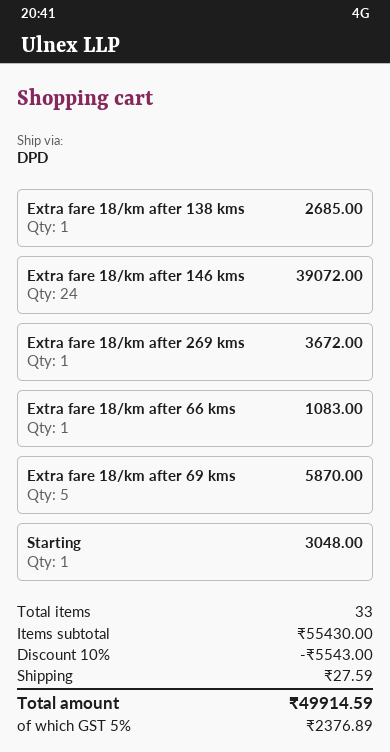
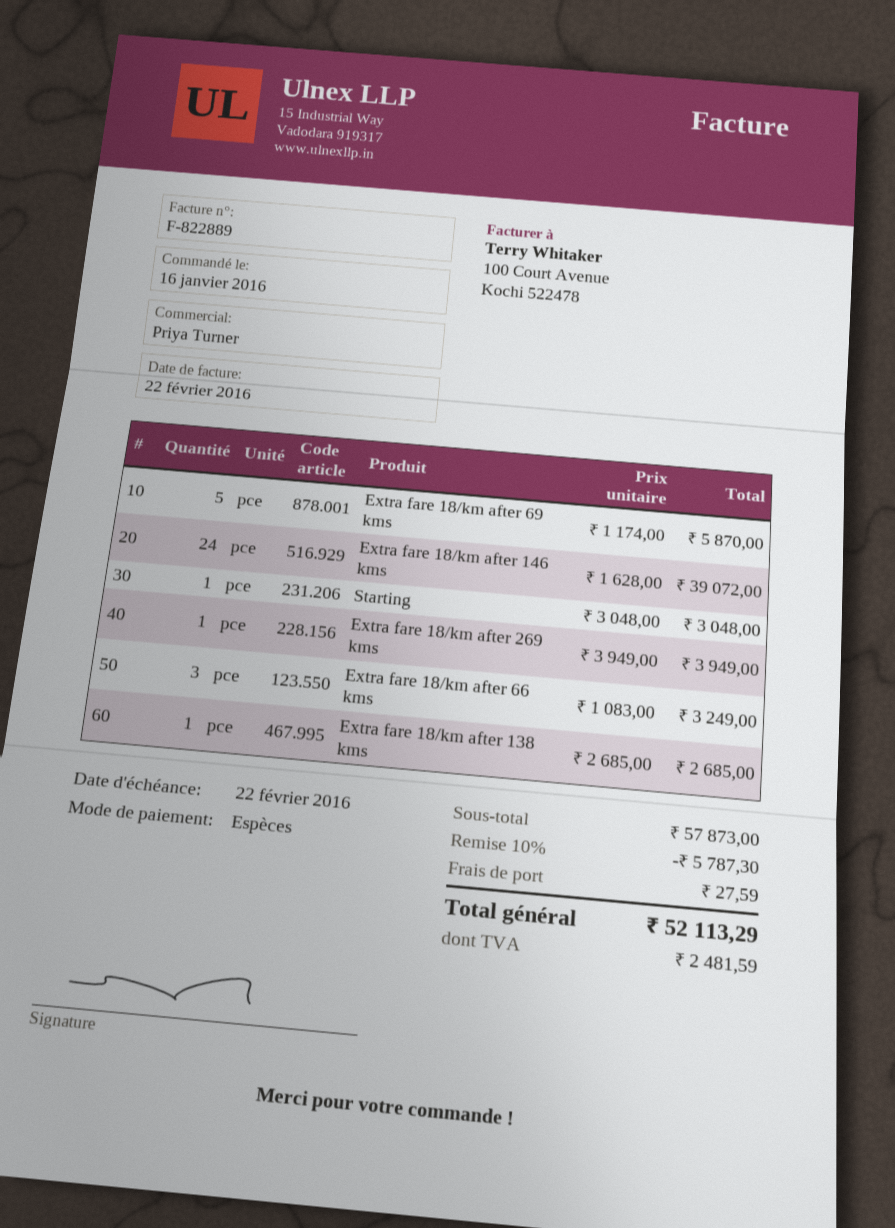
Extra fare 18/km after 269 kms: 1 for 3672.00 -> 1 for 3949.00
Extra fare 18/km after 66 kms: 1 for 1083.00 -> 3 for 3249.00
subtotal: 55430.00 -> 57873.00
discount: 10% = 5543.00 -> 10% = 5787.30
tax: 2376.89 -> 2481.59
total: 49914.59 -> 52113.29

